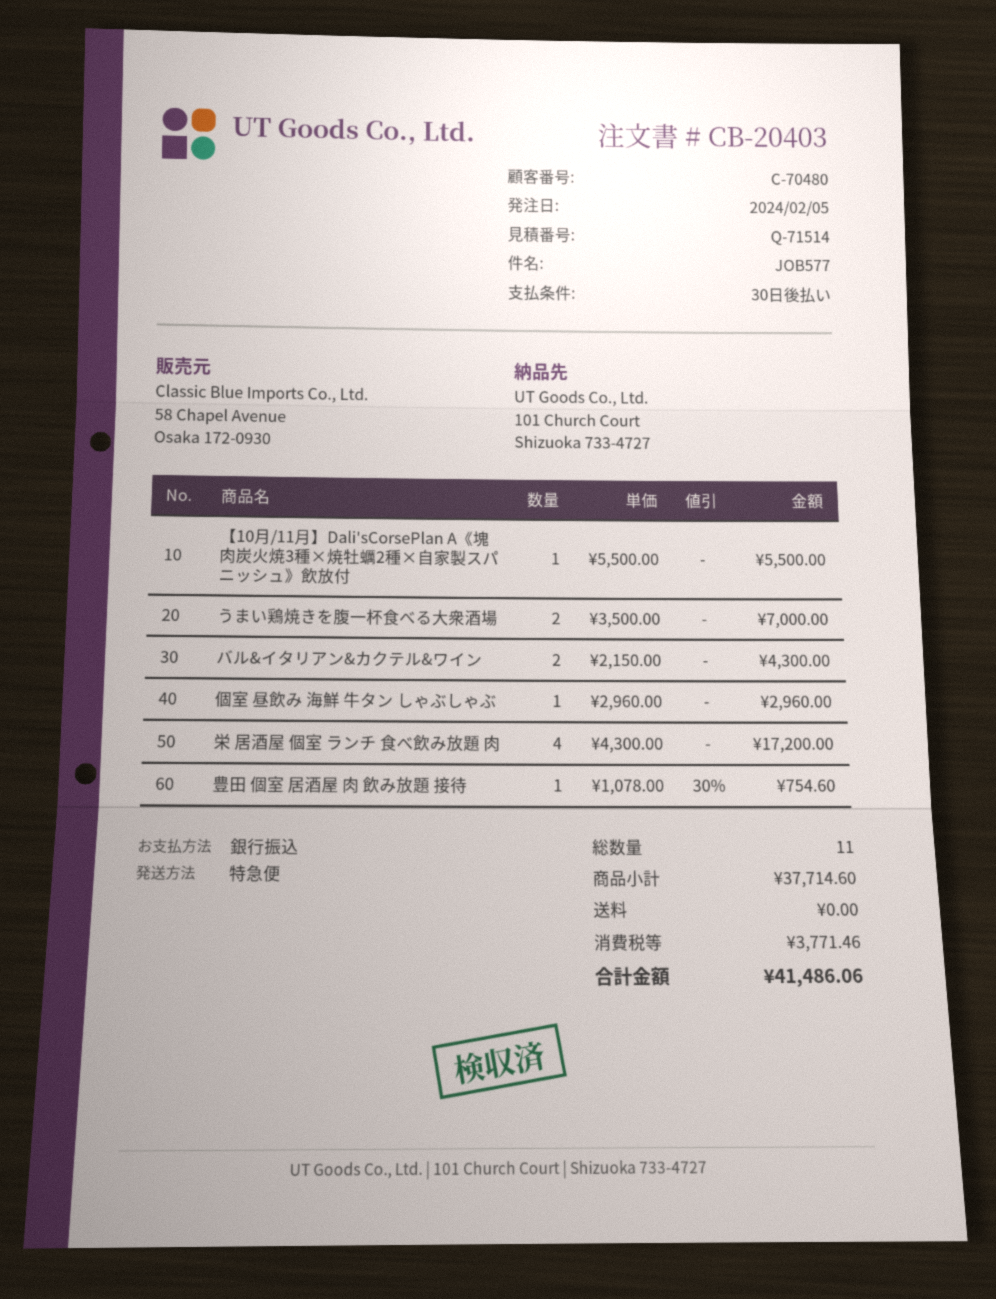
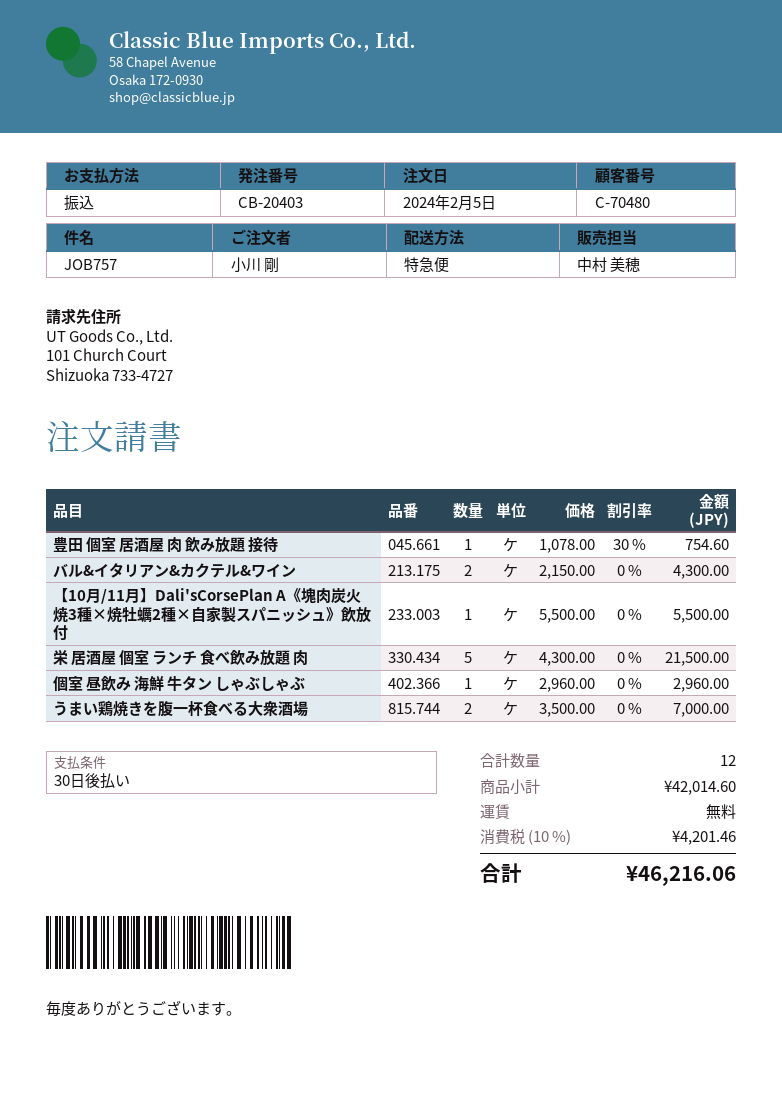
reference: JOB577 -> JOB757
栄 居酒屋 個室 ランチ 食べ飲み放題 肉: 4 x 4300.00 = 17200.00 -> 5 x 4300.00 = 21500.00
total quantity: 11 -> 12
subtotal: 37714.60 -> 42014.60
tax: 3771.46 -> 4201.46
total: 41486.06 -> 46216.06

